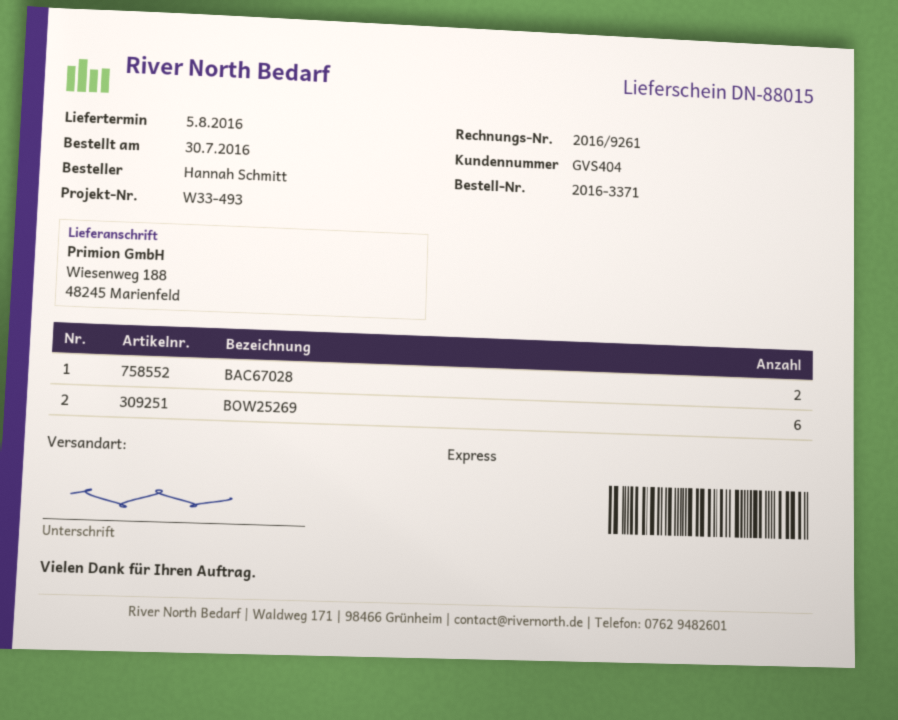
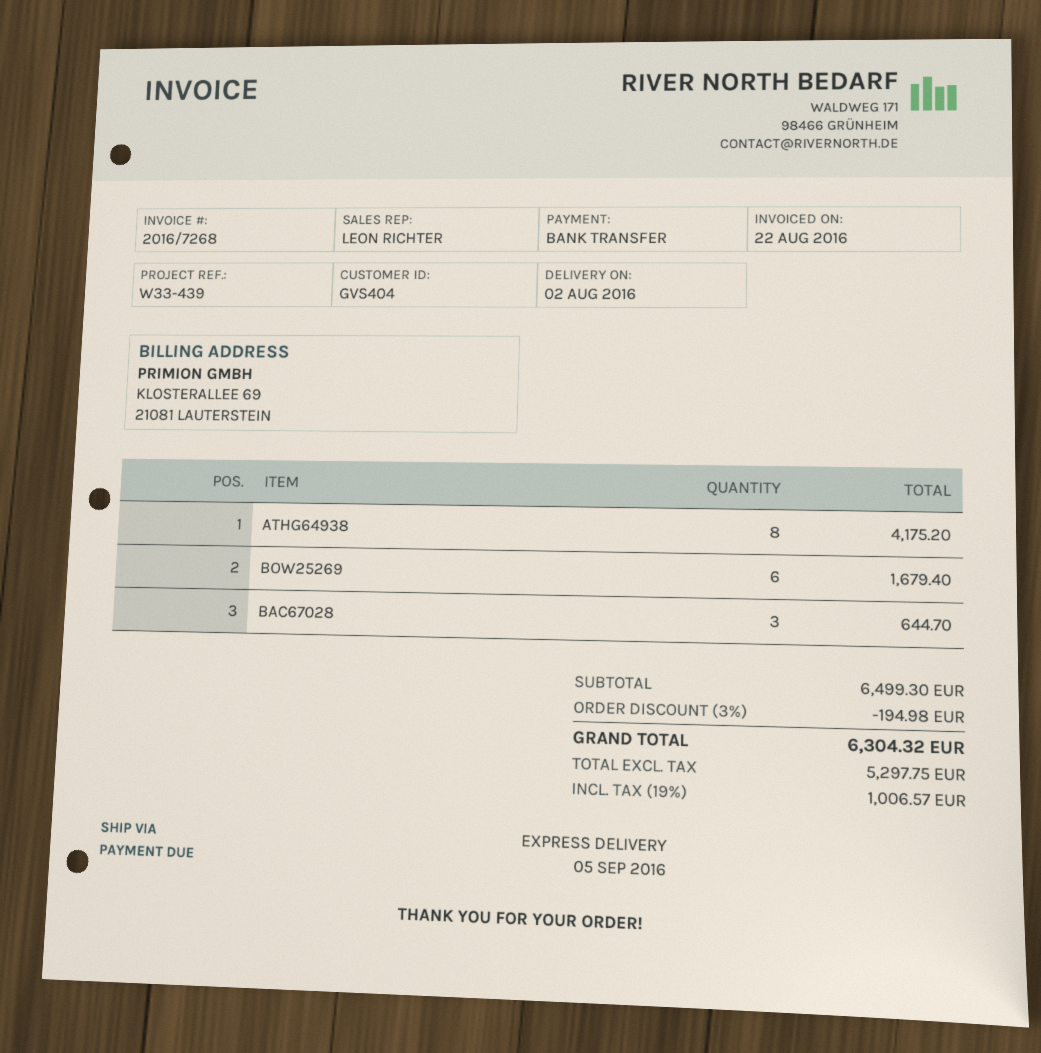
delivery date: 2016-08-05 -> 2016-08-02
invoice number: 2016/9261 -> 2016/7268
reference: W33-493 -> W33-439
BAC67028: 2 -> 3
ATHG64938: none -> 8

